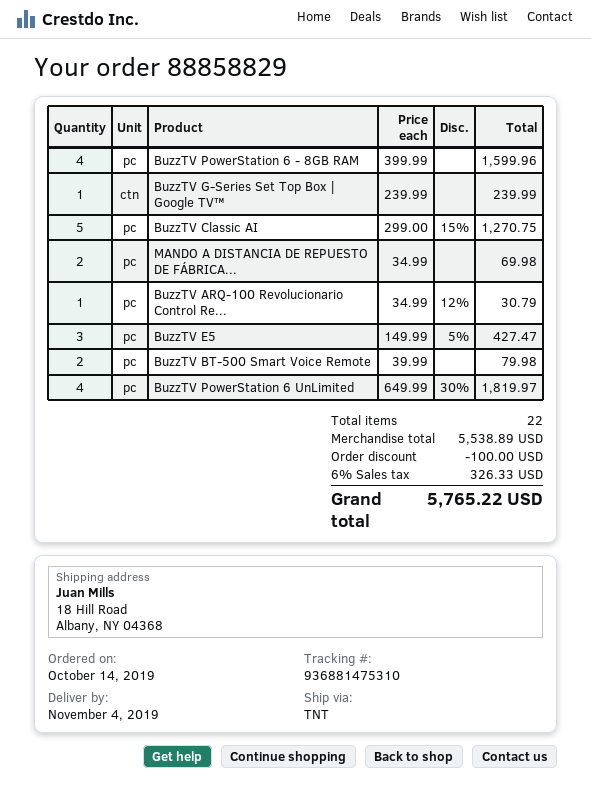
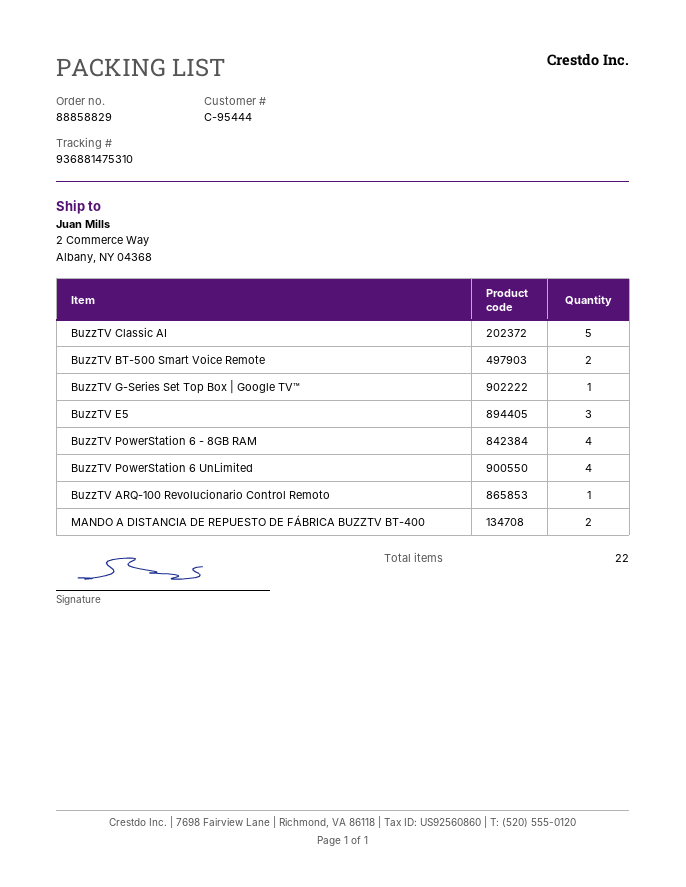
ship to: 18 Hill Road, Albany, NY 04368 -> 2 Commerce Way, Albany, NY 04368

